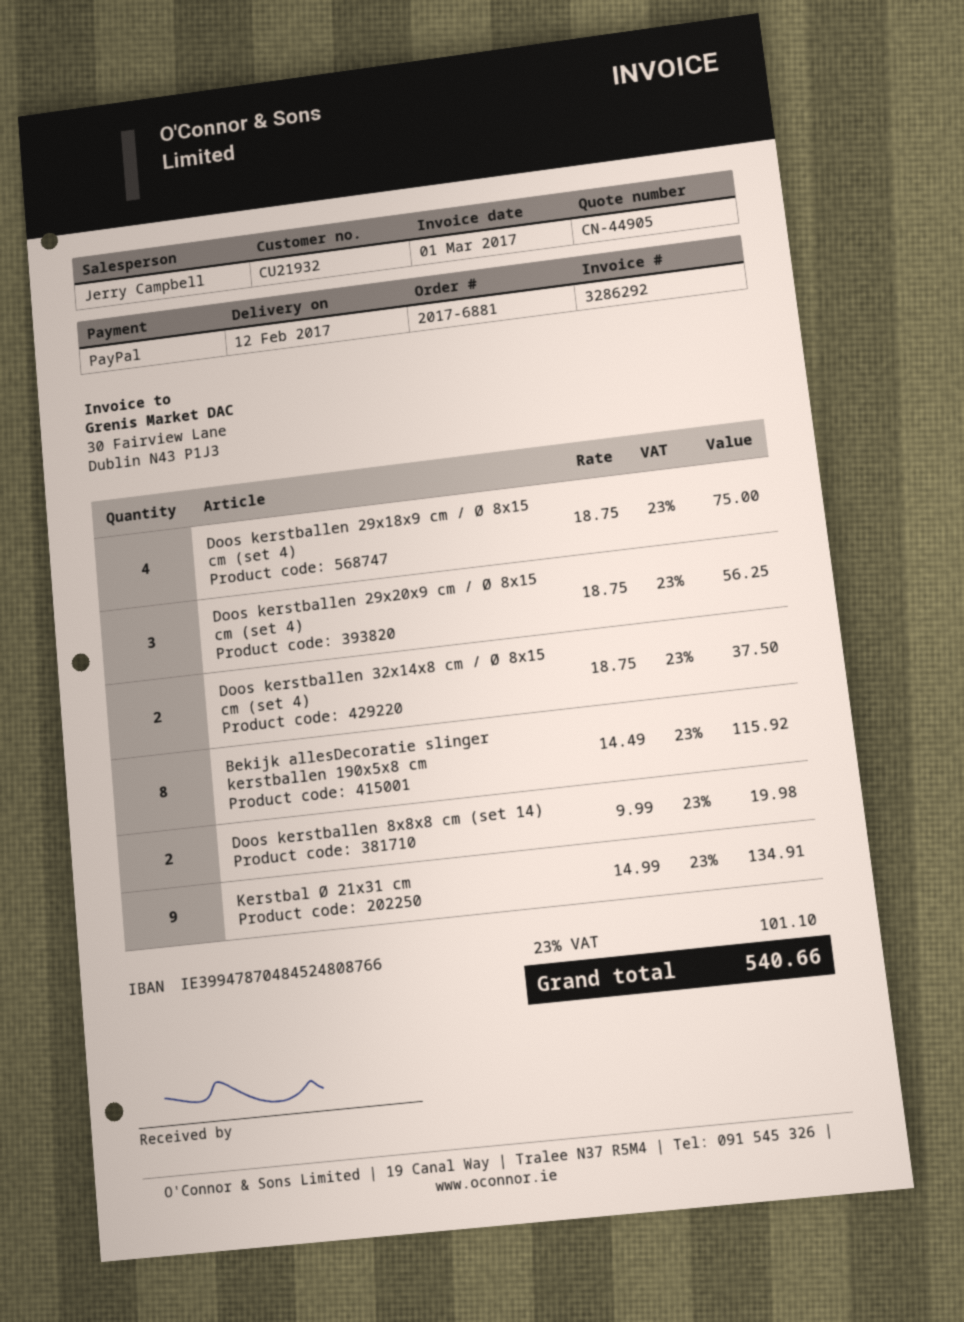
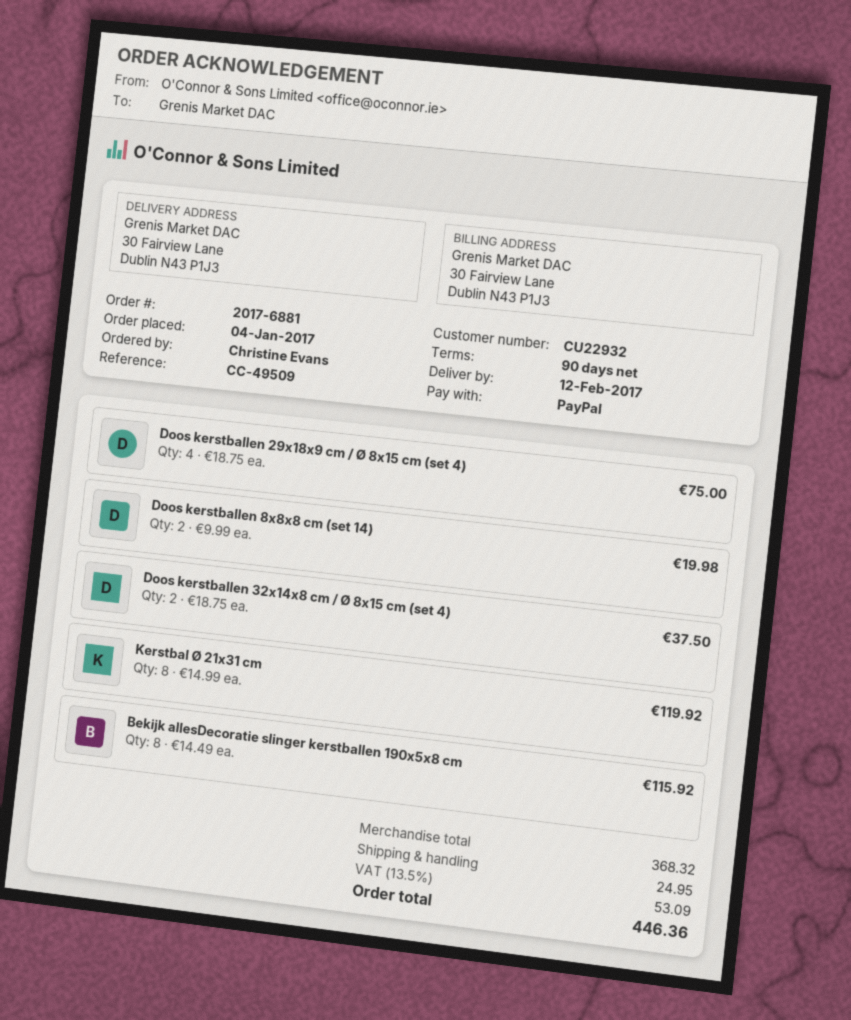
customer number: CU21932 -> CU22932
Doos kerstballen 29x20x9 cm / Ø 8x15 cm (set 4): 3 x 18.75 = 56.25 -> none
Kerstbal Ø 21x31 cm: 9 x 14.99 = 134.91 -> 8 x 14.99 = 119.92
shipping: none -> 24.95
tax: 23% = 101.10 -> 13.5% = 53.09
total: 540.66 -> 446.36

